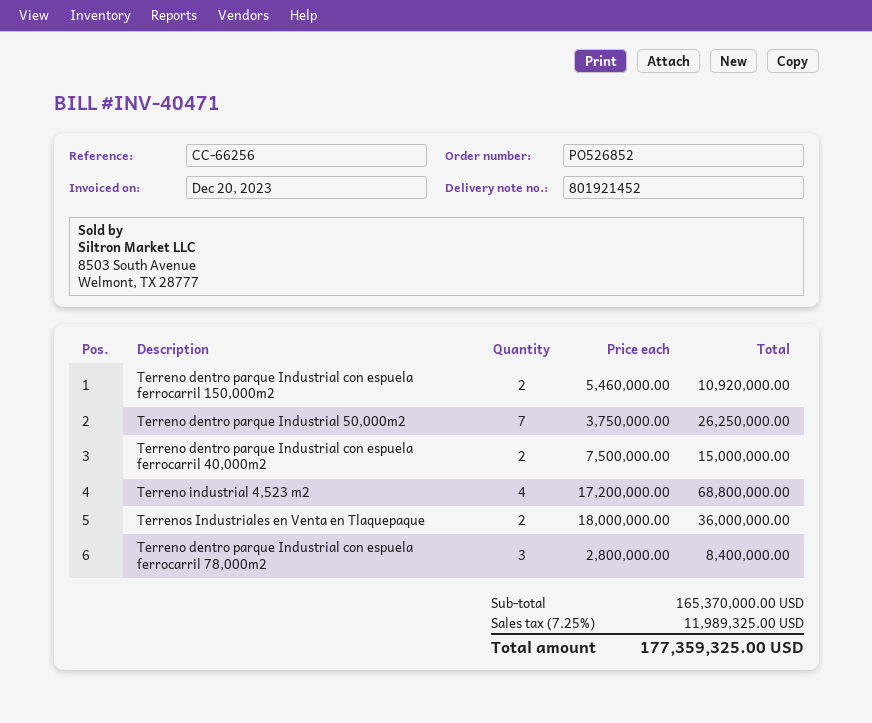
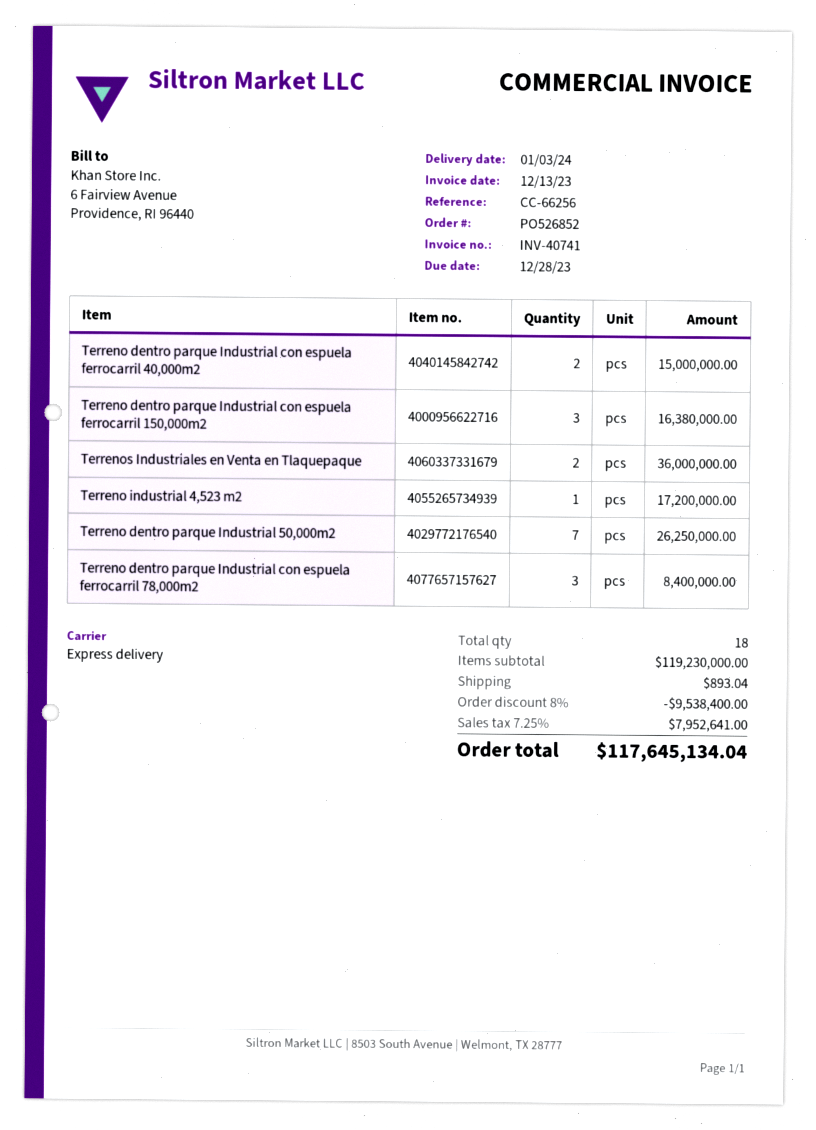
invoice number: INV-40471 -> INV-40741
invoice date: 2023-12-20 -> 2023-12-13
Terreno dentro parque Industrial con espuela ferrocarril 150,000m2: 2 for 10920000.00 -> 3 for 16380000.00
Terreno industrial 4,523 m2: 4 for 68800000.00 -> 1 for 17200000.00
subtotal: 165370000.00 -> 119230000.00
discount: none -> 8% = 9538400.00
shipping: none -> 893.04
tax: 7.25% = 11989325.00 -> 7.25% = 7952641.00
total: 177359325.00 -> 117645134.04

